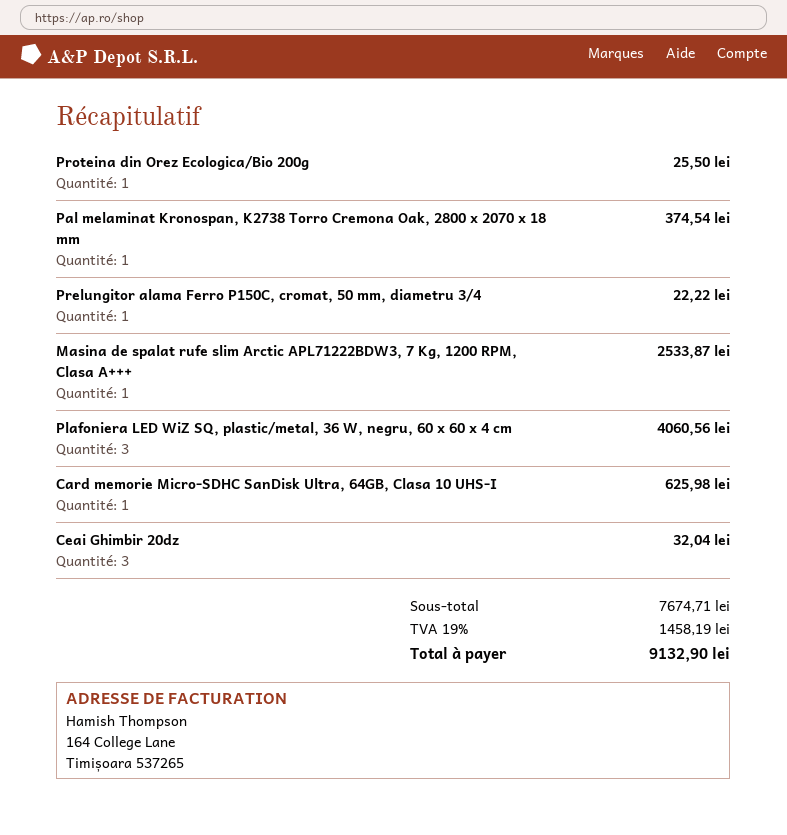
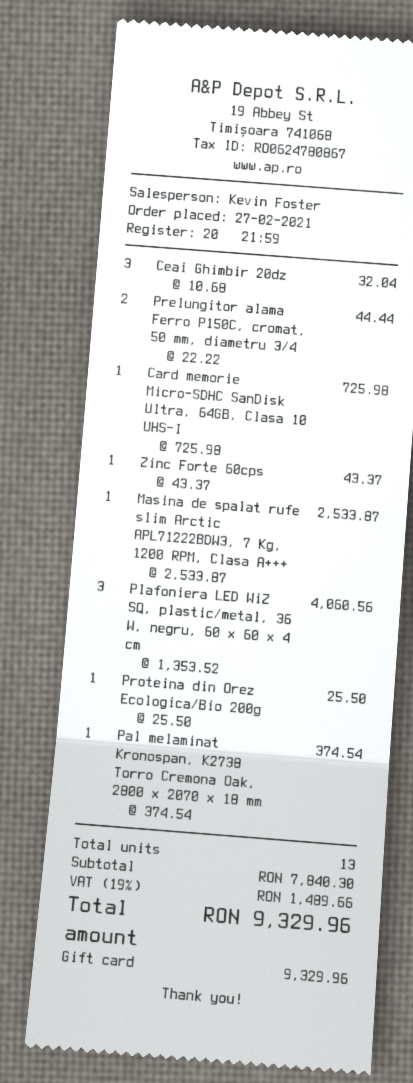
Prelungitor alama Ferro P150C, cromat, 50 mm, diametru 3/4: 1 for 22.22 -> 2 for 44.44
Card memorie Micro-SDHC SanDisk Ultra, 64GB, Clasa 10 UHS-I: 1 for 625.98 -> 1 for 725.98
Zinc Forte 60cps: none -> 1 for 43.37
subtotal: 7674.71 -> 7840.30
tax: 19% = 1458.19 -> 19% = 1489.66
total: 9132.90 -> 9329.96

